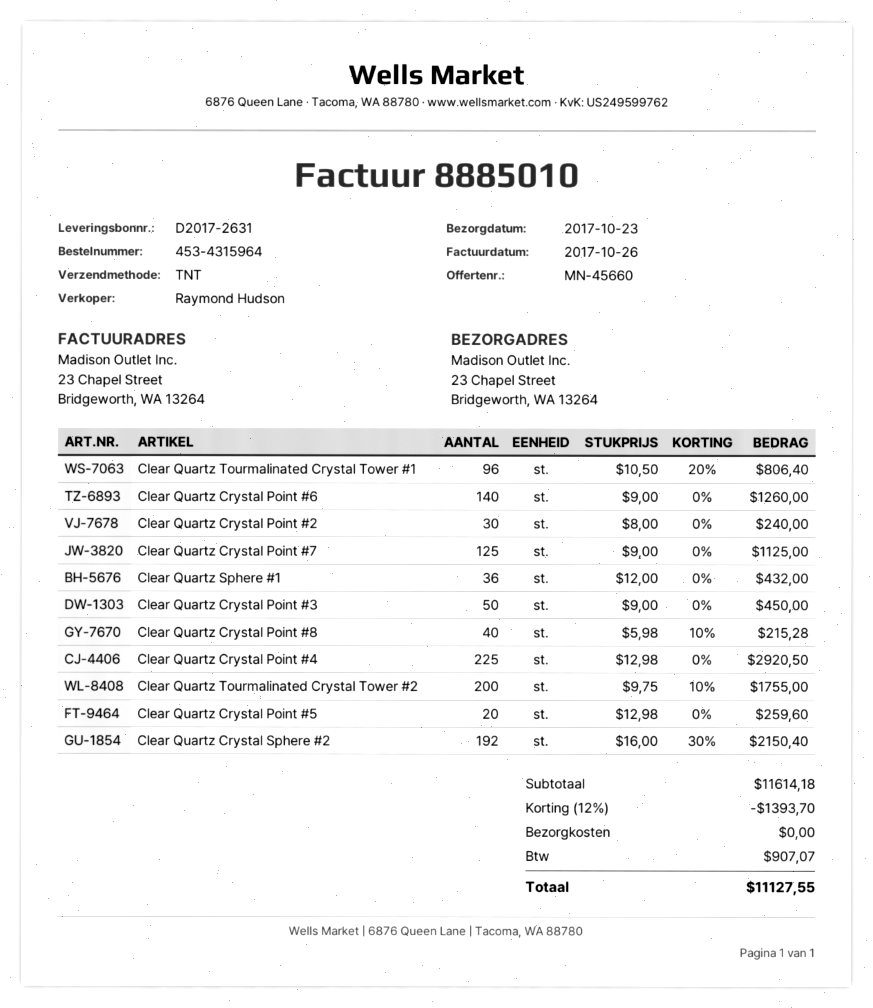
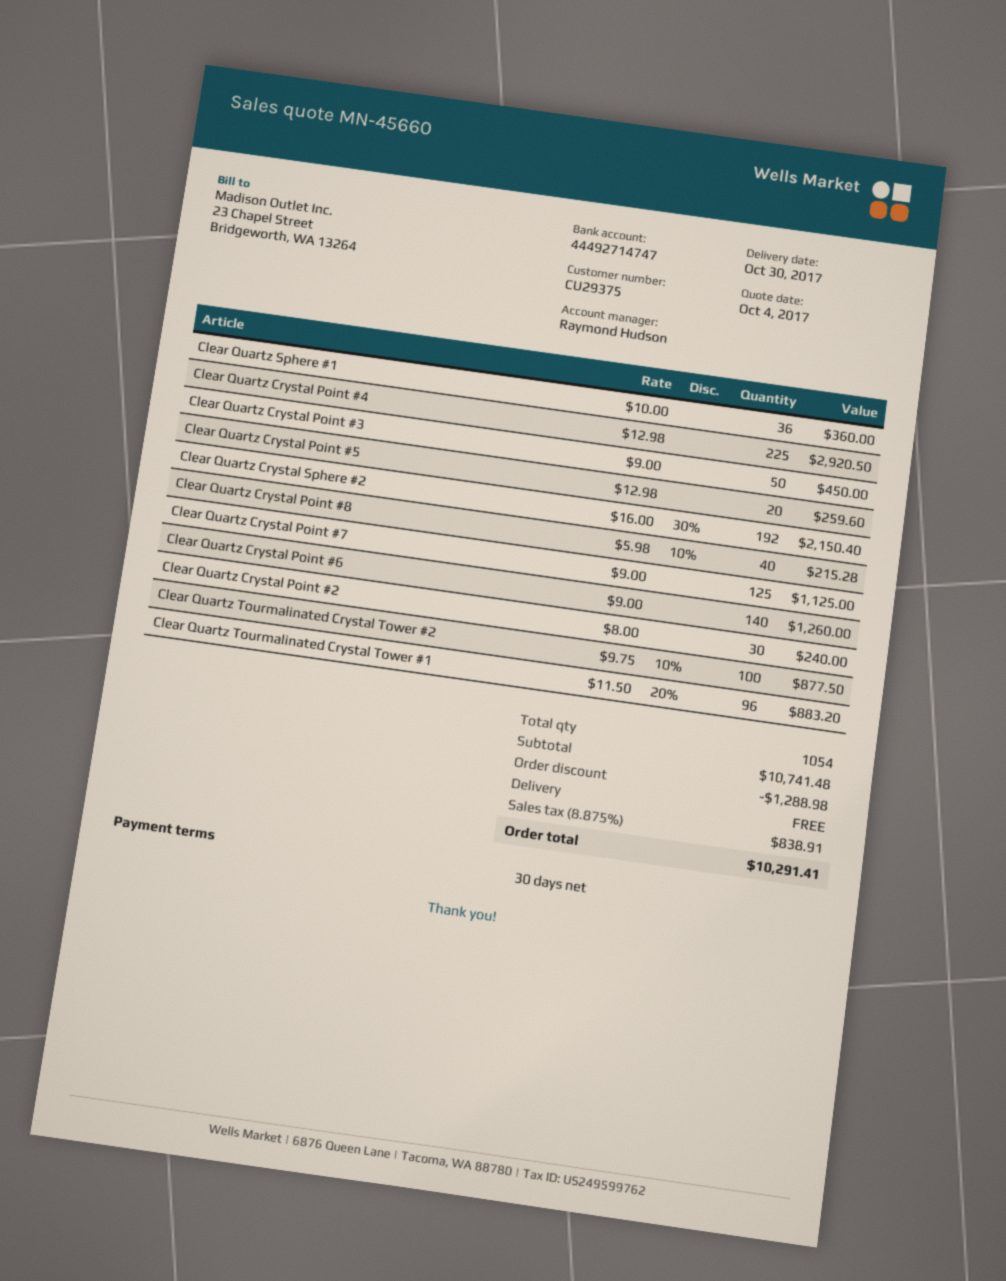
delivery date: 2017-10-23 -> 2017-10-30
Clear Quartz Tourmalinated Crystal Tower #1: 96 x 10.50 - 20% = 806.40 -> 96 x 11.50 - 20% = 883.20
Clear Quartz Sphere #1: 36 x 12.00 = 432.00 -> 36 x 10.00 = 360.00
Clear Quartz Tourmalinated Crystal Tower #2: 200 x 9.75 - 10% = 1755.00 -> 100 x 9.75 - 10% = 877.50
subtotal: 11614.18 -> 10741.48
discount: 1393.70 -> 1288.98
tax: 907.07 -> 838.91
total: 11127.55 -> 10291.41

